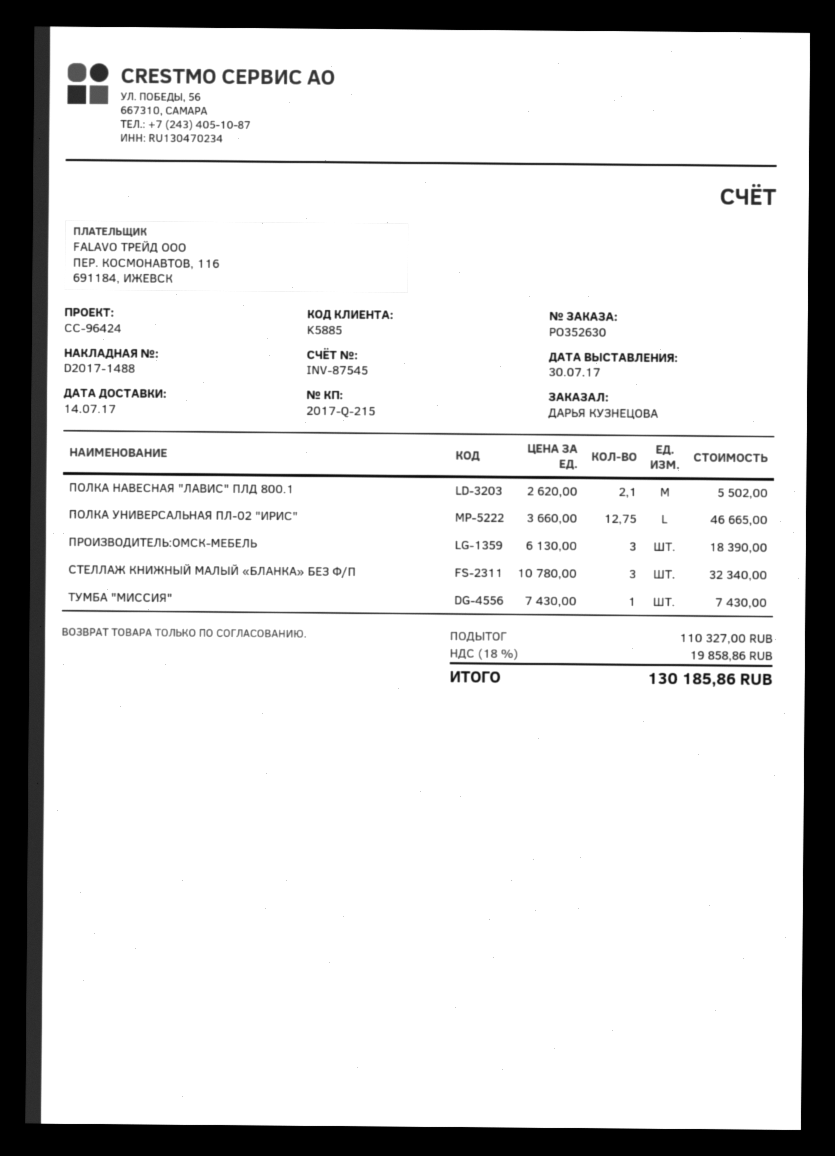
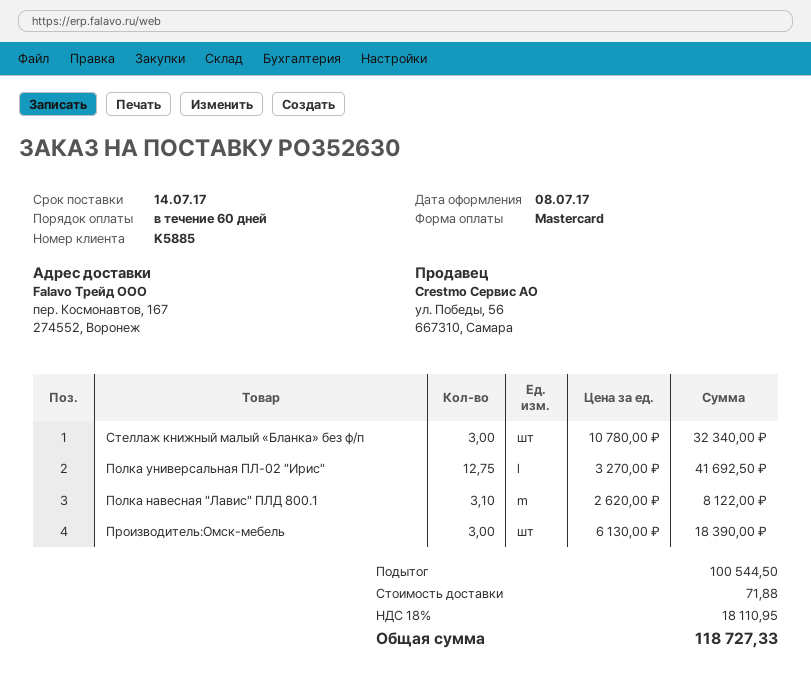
ПОЛКА НАВЕСНАЯ "ЛАВИС" ПЛД 800.1: 2.1 x 2620.00 = 5502.00 -> 3.1 x 2620.00 = 8122.00
ПОЛКА УНИВЕРСАЛЬНАЯ ПЛ-02 "ИРИС": 12.75 x 3660.00 = 46665.00 -> 12.75 x 3270.00 = 41692.50
ТУМБА "МИССИЯ": 1 x 7430.00 = 7430.00 -> none
subtotal: 110327.00 -> 100544.50
shipping: none -> 71.88
tax: 18% = 19858.86 -> 18% = 18110.95
total: 130185.86 -> 118727.33

